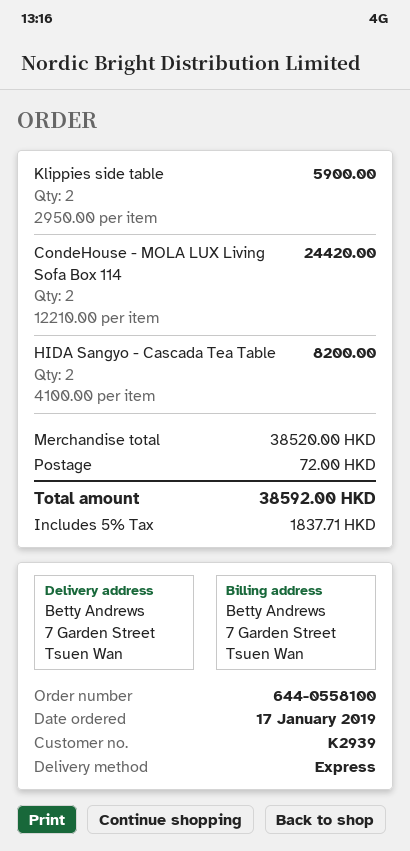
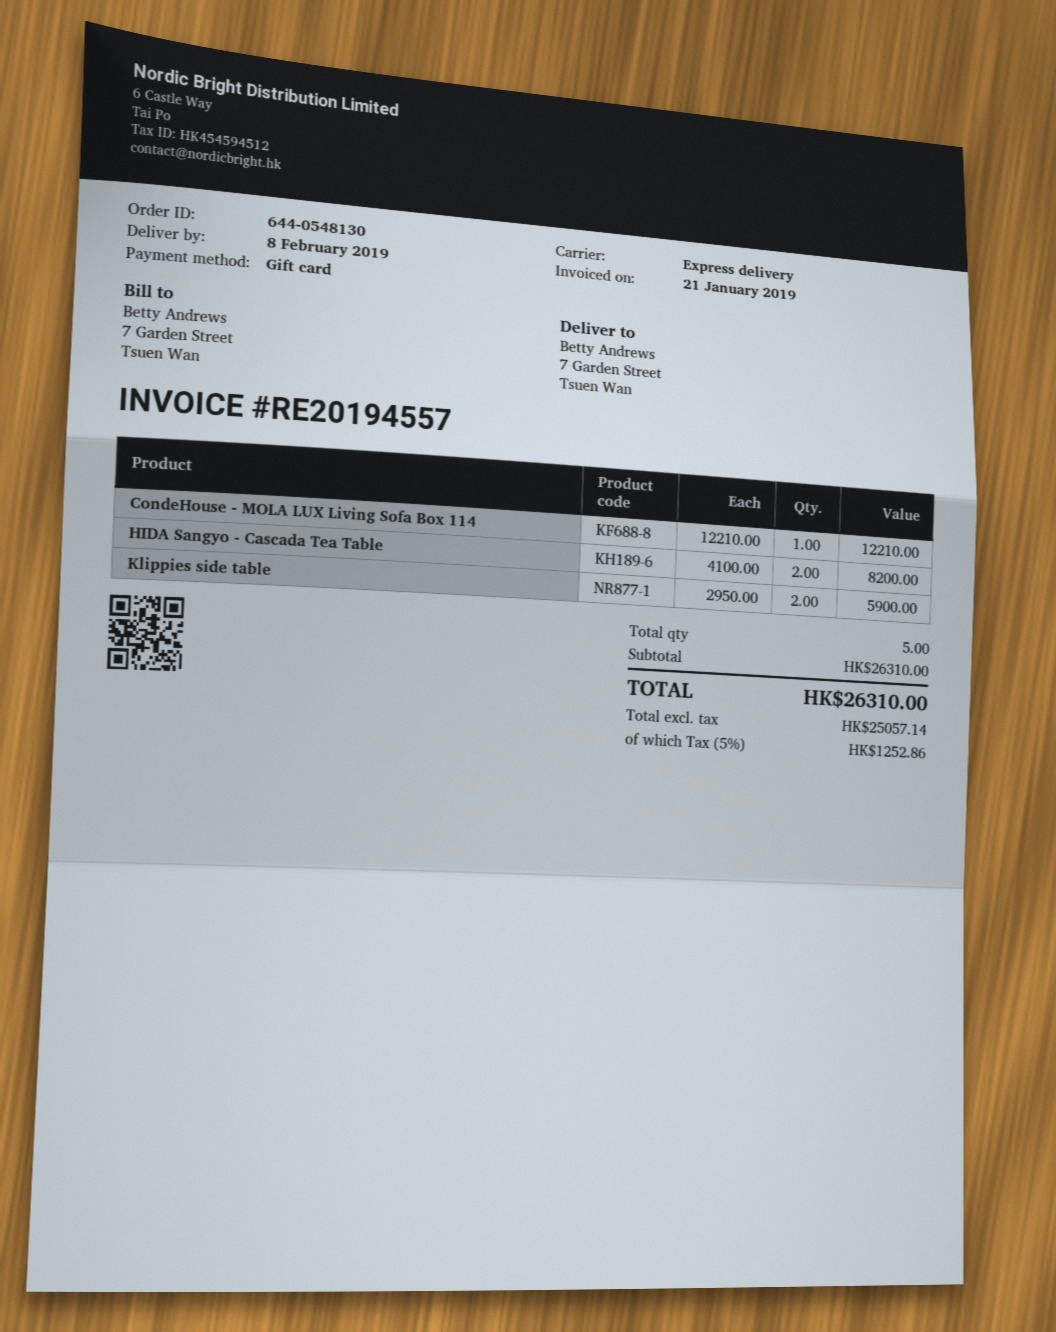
order number: 644-0558100 -> 644-0548130
CondeHouse - MOLA LUX Living Sofa Box 114: 2 x 12210.00 = 24420.00 -> 1 x 12210.00 = 12210.00
subtotal: 38520.00 -> 26310.00
shipping: 72.00 -> none
tax: 5% = 1837.71 -> 5% = 1252.86
total: 38592.00 -> 26310.00

